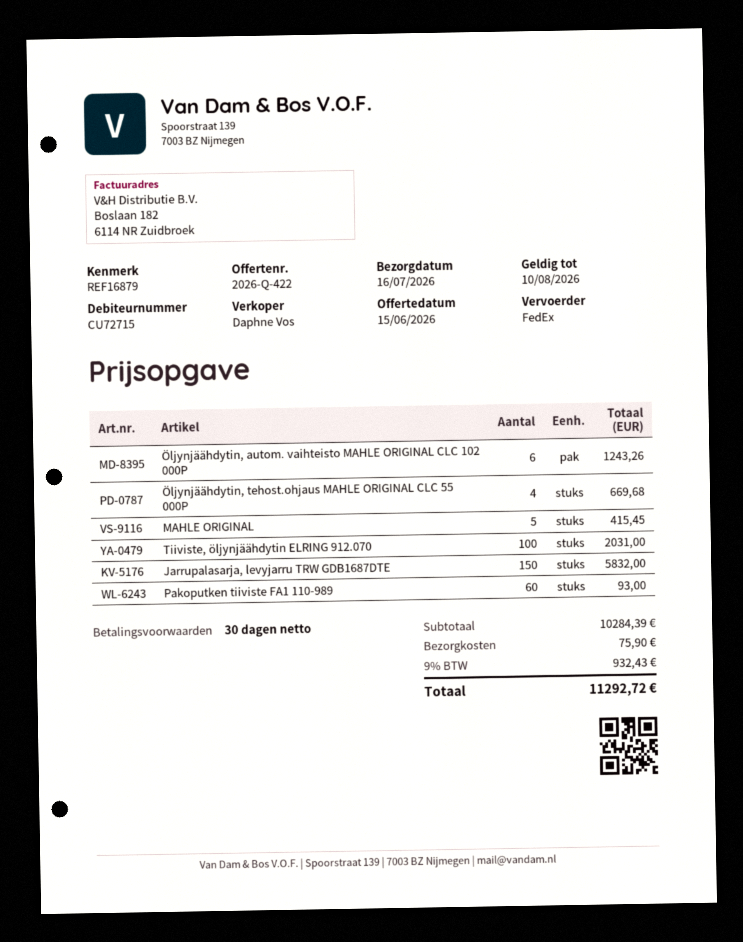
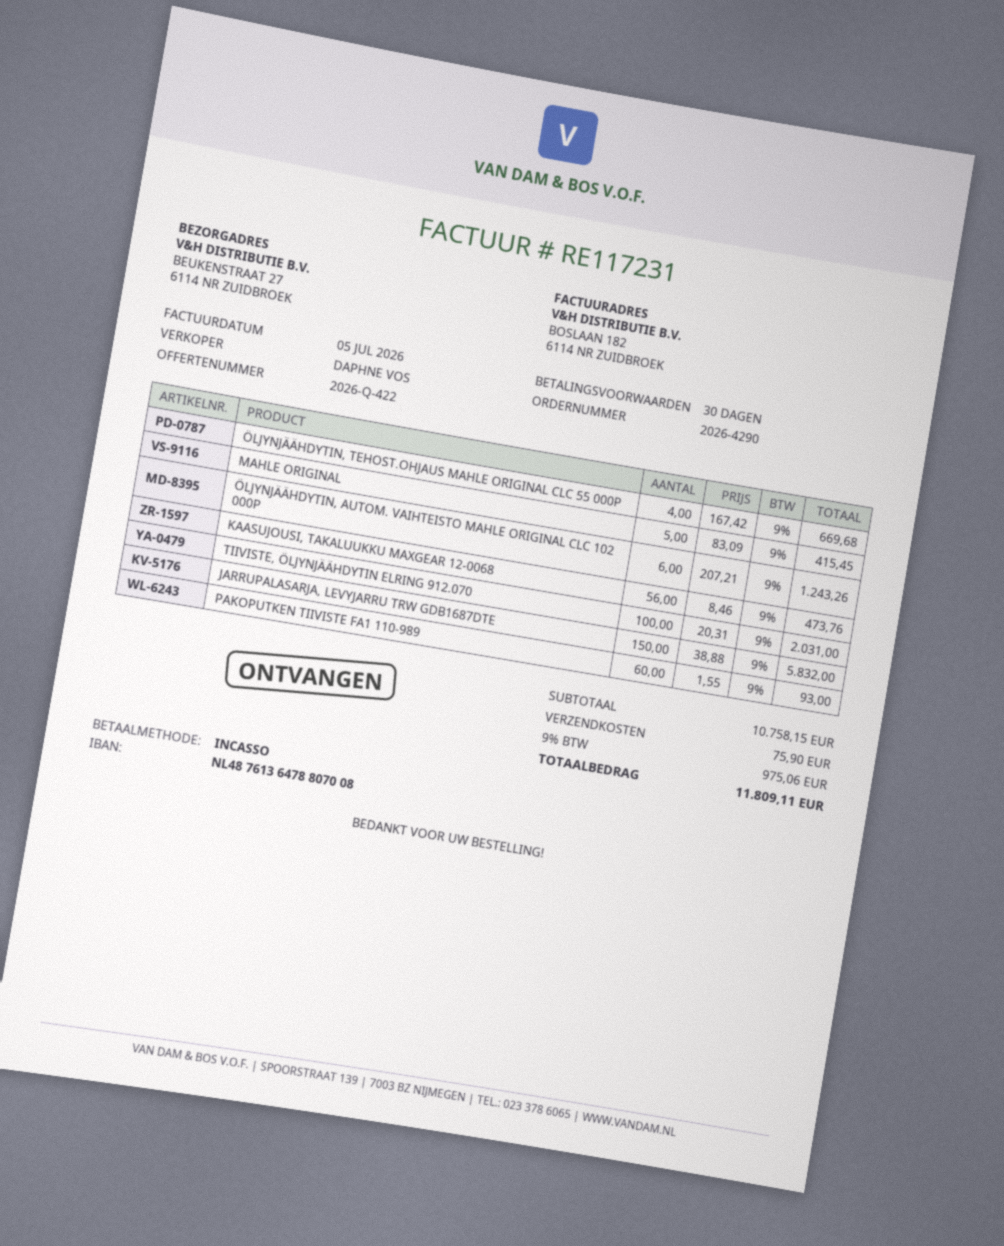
KAASUJOUSI, TAKALUUKKU MAXGEAR 12-0068: none -> 56 for 473.76
subtotal: 10284.39 -> 10758.15
tax: 9% = 932.43 -> 9% = 975.06
total: 11292.72 -> 11809.11

